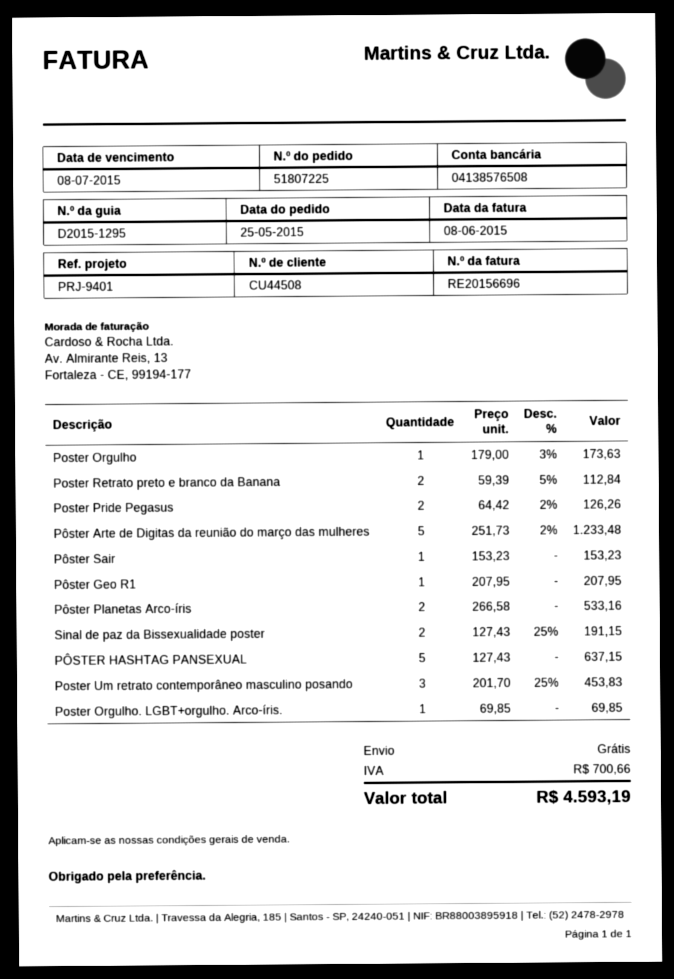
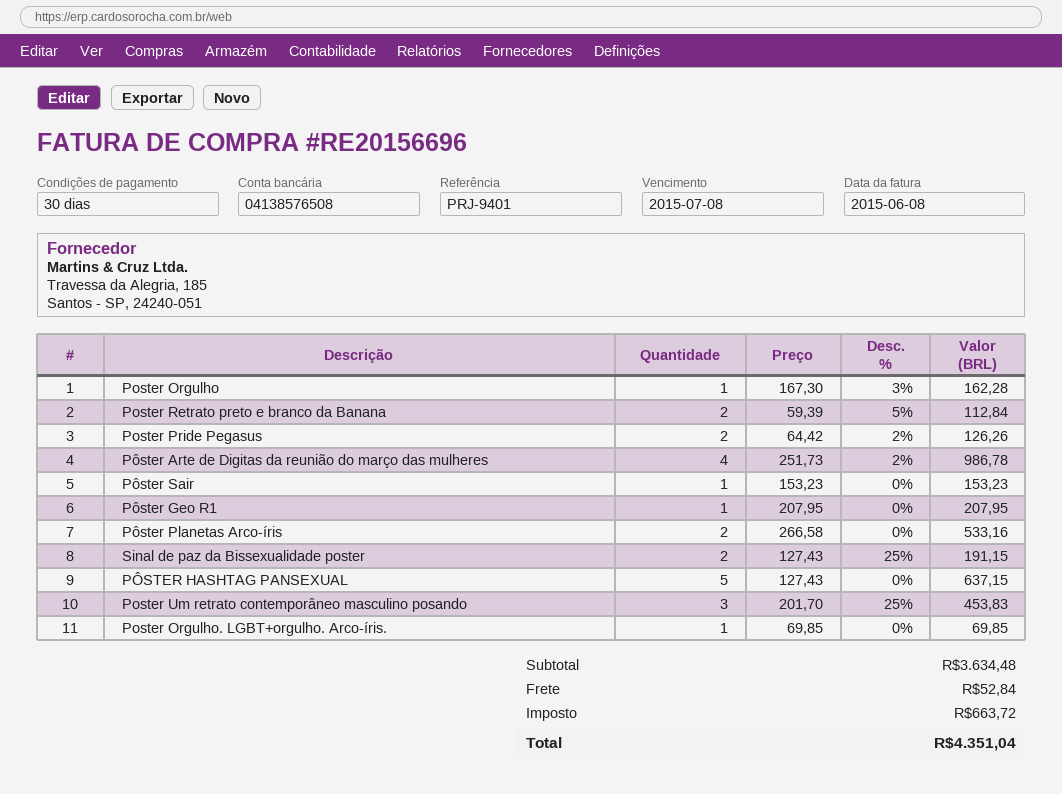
Poster Orgulho: 1 x 179.00 - 3% = 173.63 -> 1 x 167.30 - 3% = 162.28
Pôster Arte de Digitas da reunião do março das mulheres: 5 x 251.73 - 2% = 1233.48 -> 4 x 251.73 - 2% = 986.78
shipping: 0.00 -> 52.84
tax: 700.66 -> 663.72
total: 4593.19 -> 4351.04

